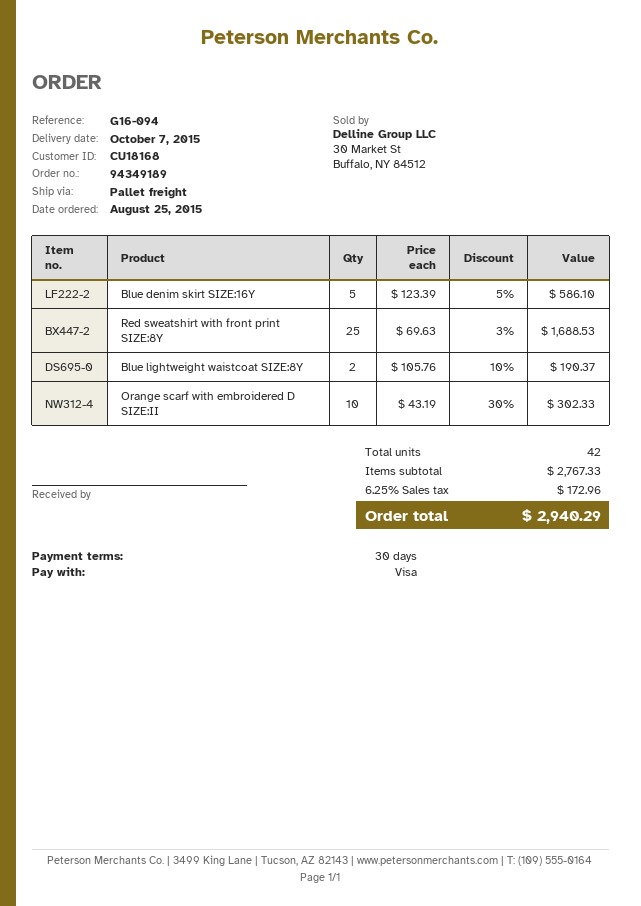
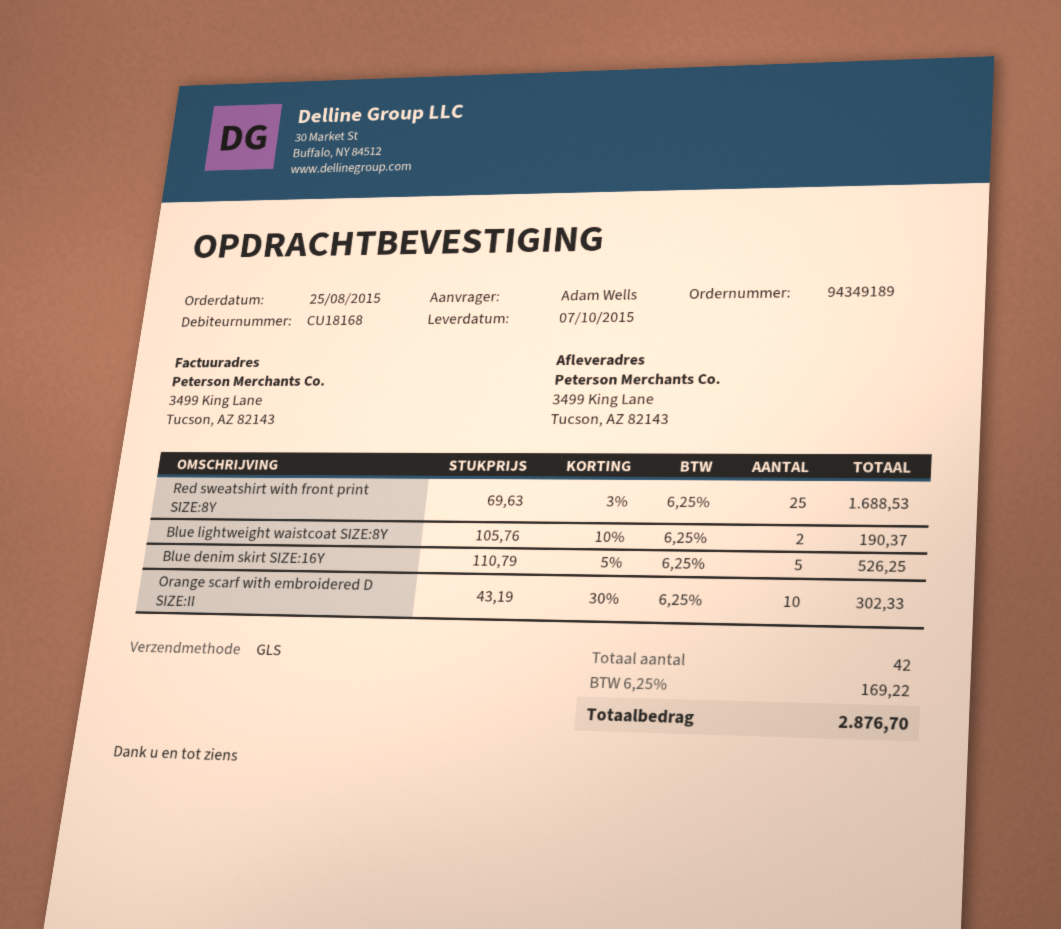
shipping method: pallet freight -> GLS
Blue denim skirt SIZE:16Y: 5 x 123.39 - 5% = 586.10 -> 5 x 110.79 - 5% = 526.25
tax: 6.25% = 172.96 -> 6.25% = 169.22
total: 2940.29 -> 2876.70

